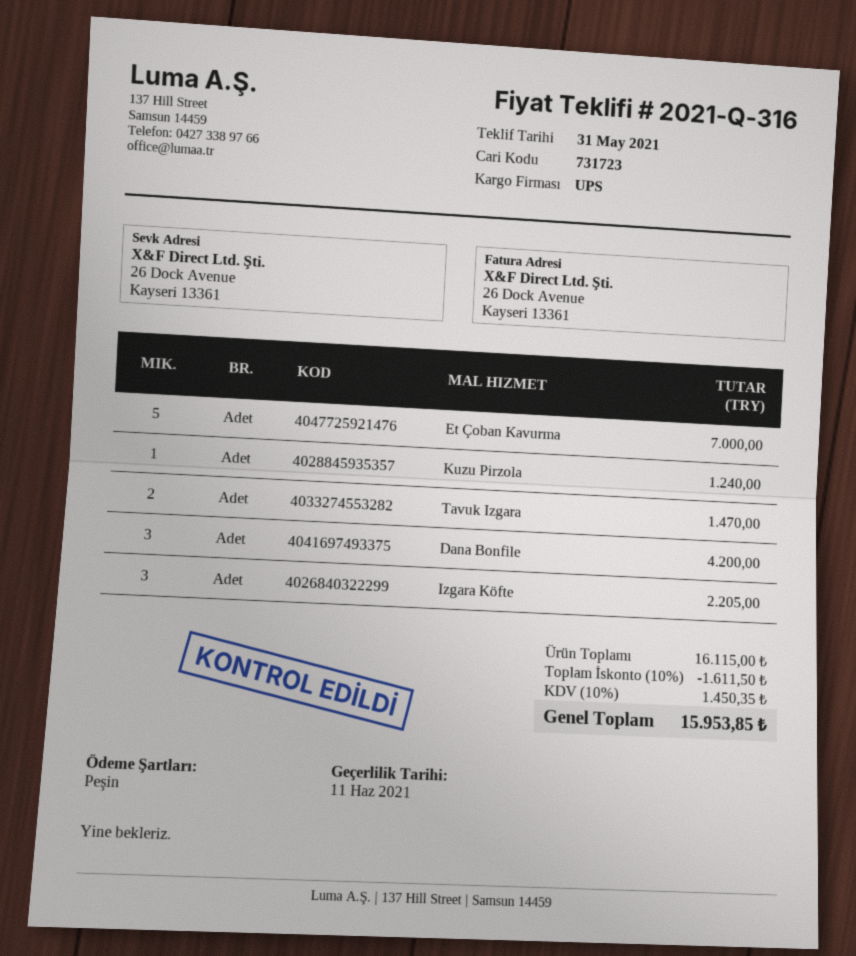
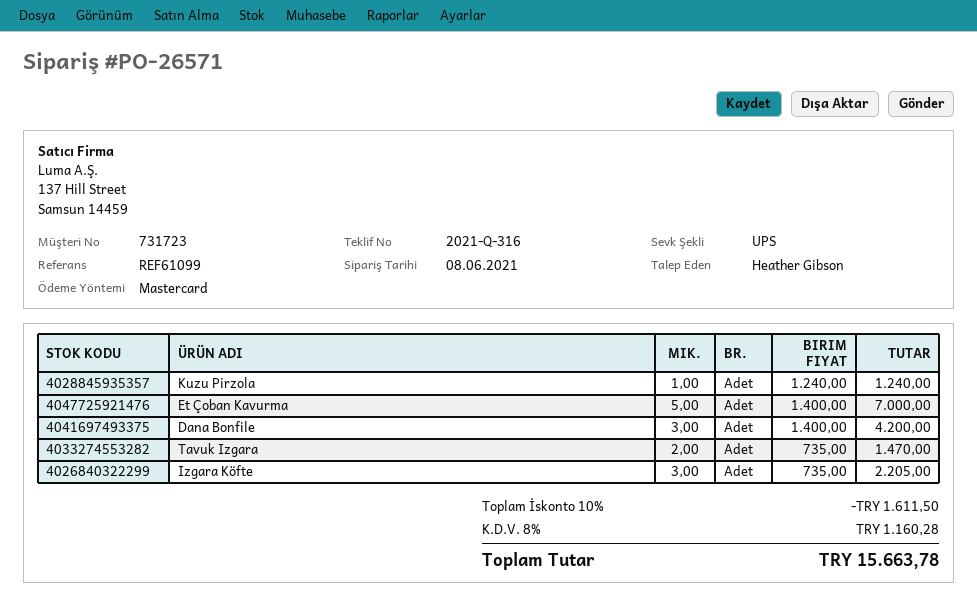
tax: 10% = 1450.35 -> 8% = 1160.28
total: 15953.85 -> 15663.78

